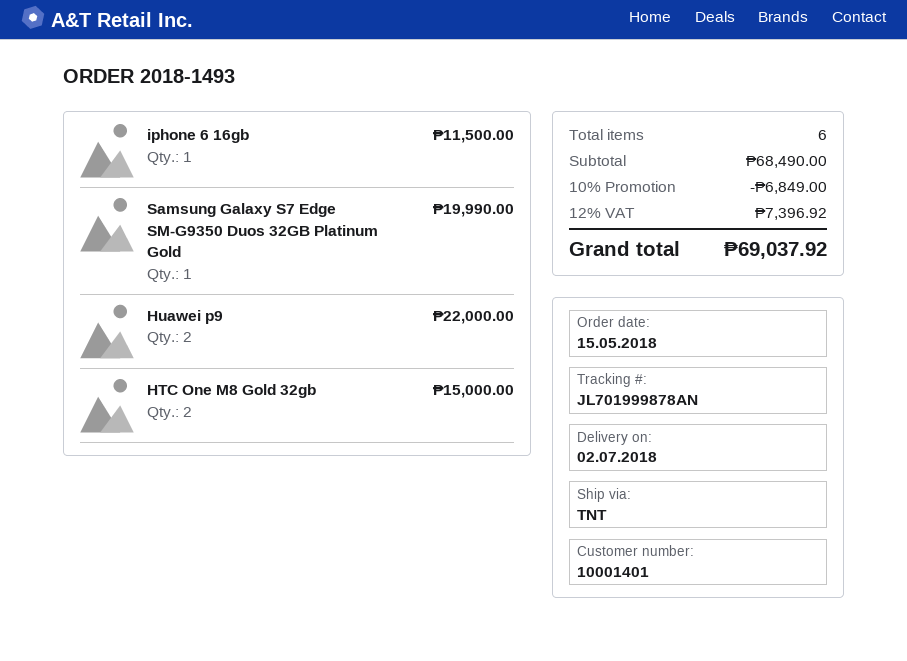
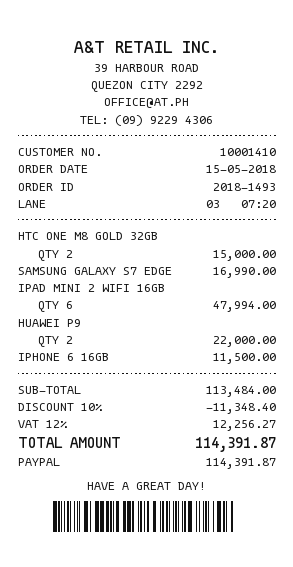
customer number: 10001401 -> 10001410
Samsung Galaxy S7 Edge SM-G9350 Duos 32GB Platinum Gold: 1 for 19990.00 -> 1 for 16990.00
IPAD MINI 2 WIFI 16GB: none -> 6 for 47994.00
subtotal: 68490.00 -> 113484.00
discount: 10% = 6849.00 -> 10% = 11348.40
tax: 12% = 7396.92 -> 12% = 12256.27
total: 69037.92 -> 114391.87

